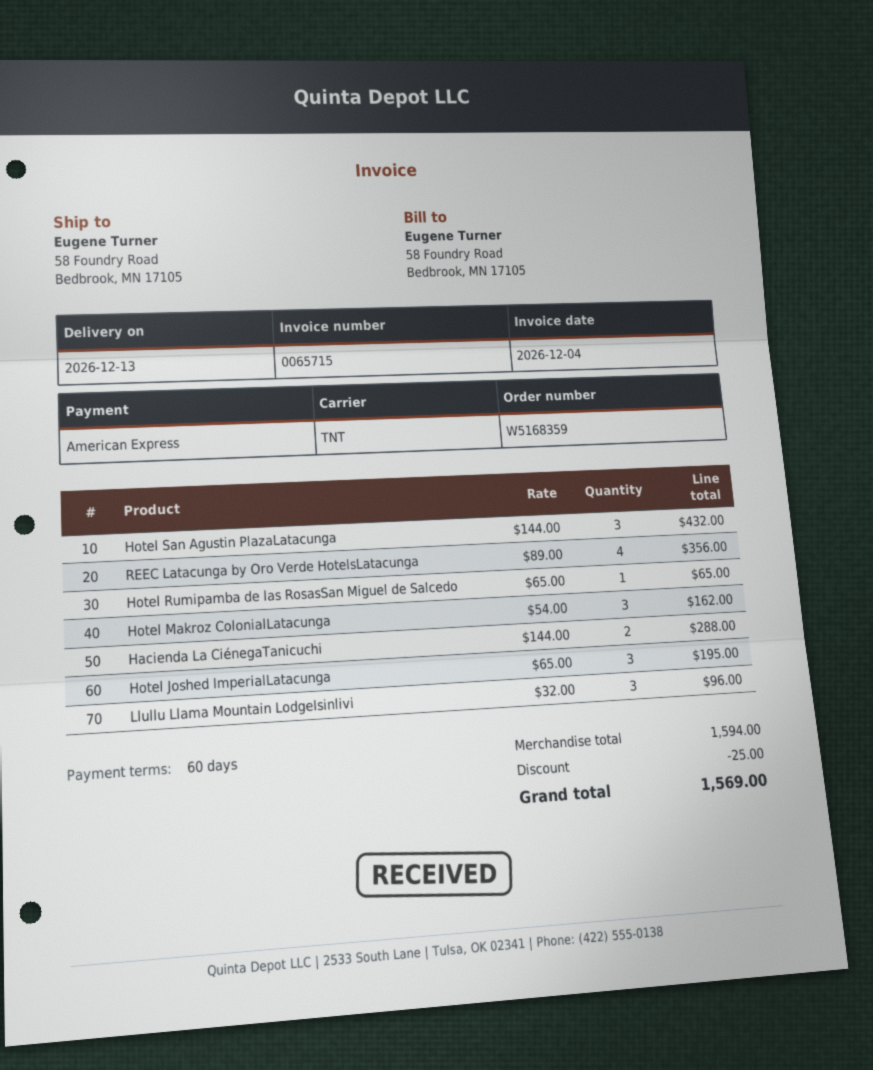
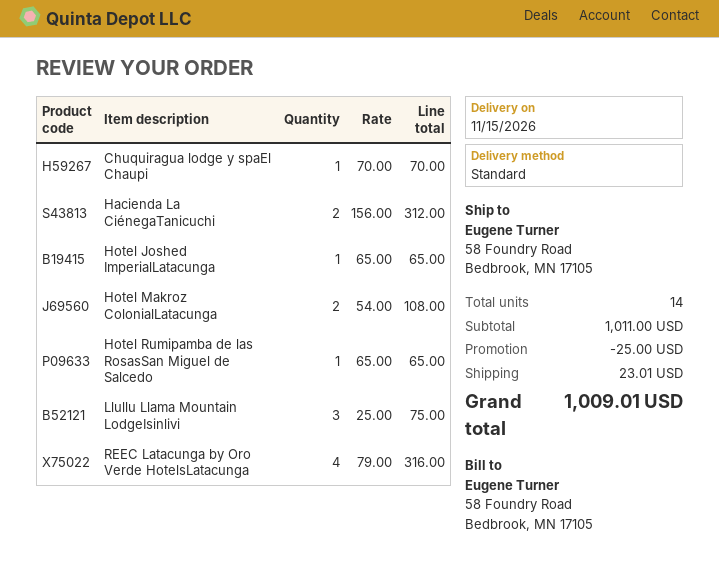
delivery date: 2026-12-13 -> 2026-11-15
shipping method: TNT -> standard
Hotel San Agustin PlazaLatacunga: 3 x 144.00 = 432.00 -> none
REEC Latacunga by Oro Verde HotelsLatacunga: 4 x 89.00 = 356.00 -> 4 x 79.00 = 316.00
Hotel Makroz ColonialLatacunga: 3 x 54.00 = 162.00 -> 2 x 54.00 = 108.00
Hacienda La CiénegaTanicuchi: 2 x 144.00 = 288.00 -> 2 x 156.00 = 312.00
Hotel Joshed ImperialLatacunga: 3 x 65.00 = 195.00 -> 1 x 65.00 = 65.00
Llullu Llama Mountain LodgeIsinlivi: 3 x 32.00 = 96.00 -> 3 x 25.00 = 75.00
Chuquiragua lodge y spaEl Chaupi: none -> 1 x 70.00 = 70.00
subtotal: 1594.00 -> 1011.00
shipping: none -> 23.01
total: 1569.00 -> 1009.01

